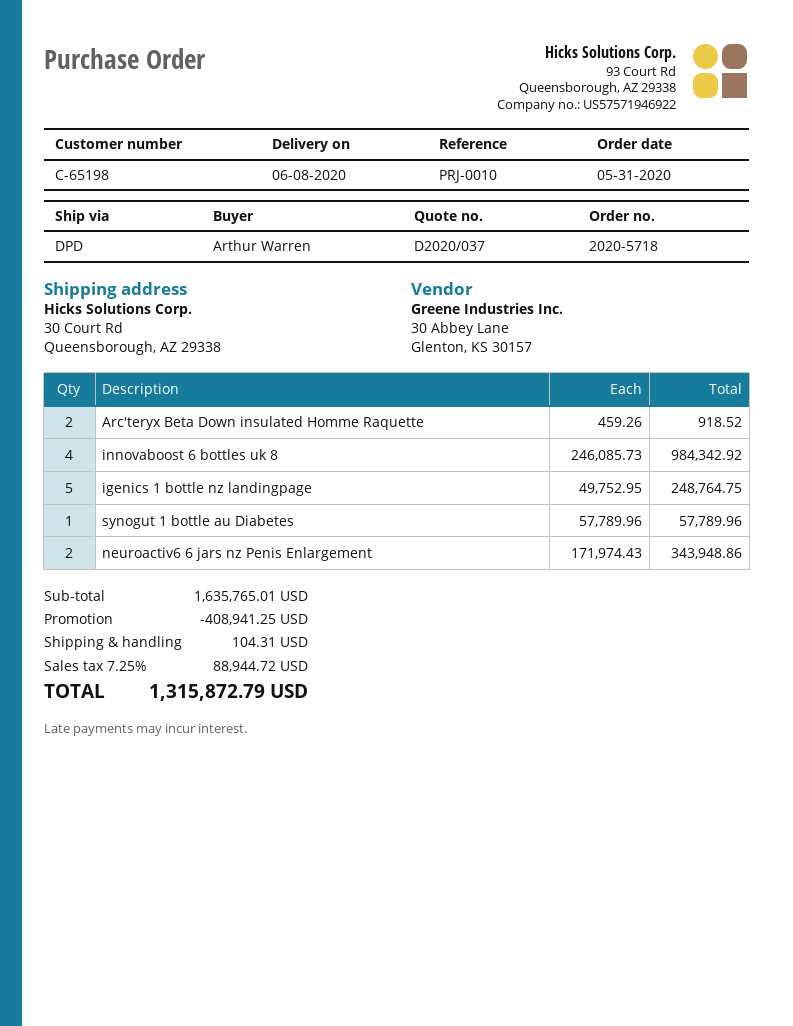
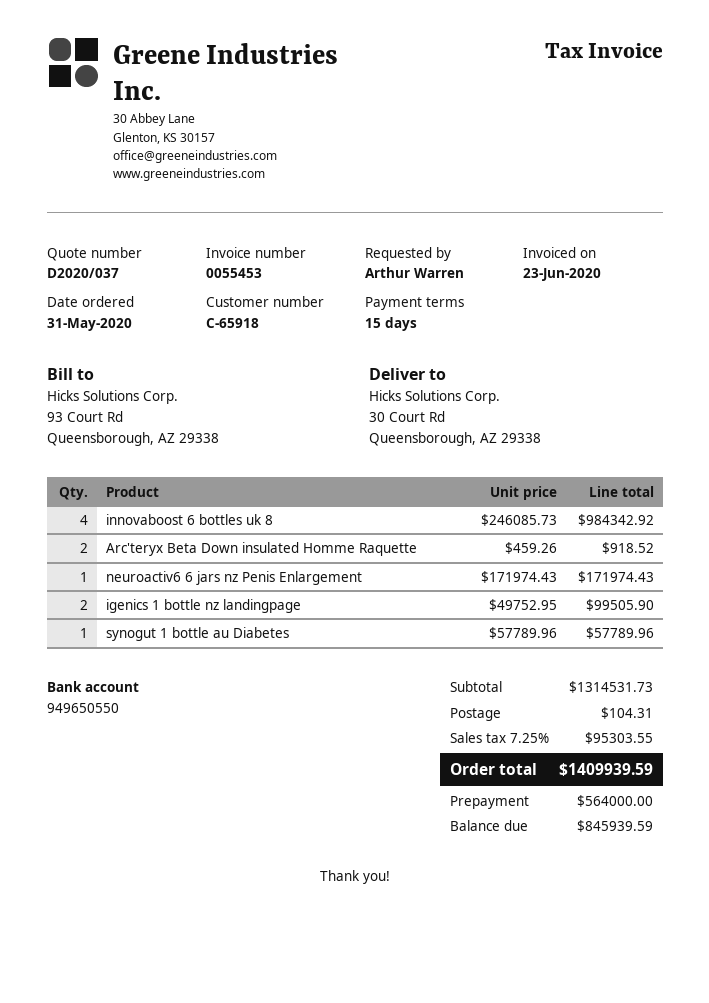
customer number: C-65198 -> C-65918
igenics 1 bottle nz landingpage: 5 x 49752.95 = 248764.75 -> 2 x 49752.95 = 99505.90
neuroactiv6 6 jars nz Penis Enlargement: 2 x 171974.43 = 343948.86 -> 1 x 171974.43 = 171974.43
subtotal: 1635765.01 -> 1314531.73
discount: 408941.25 -> none
tax: 7.25% = 88944.72 -> 7.25% = 95303.55
total: 1315872.79 -> 1409939.59

